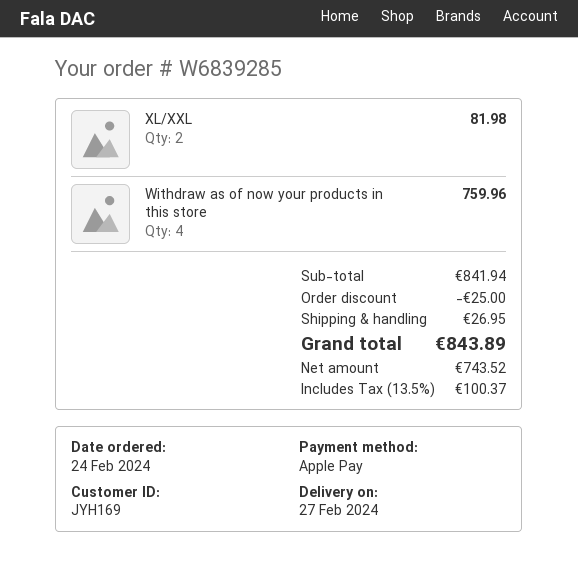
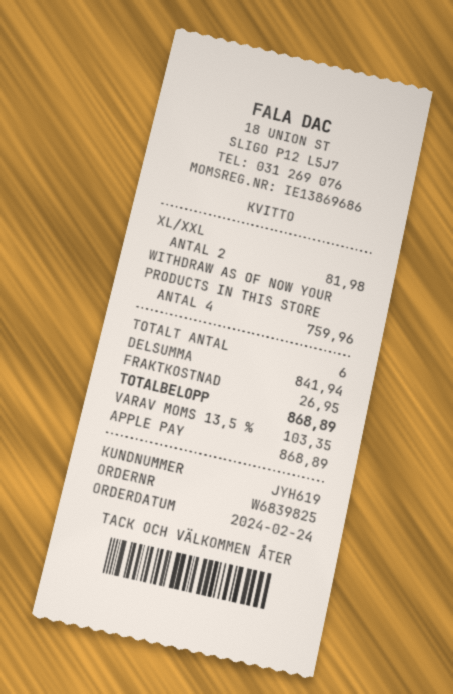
order number: W6839285 -> W6839825
customer number: JYH169 -> JYH619
discount: 25.00 -> none
tax: 13.5% = 100.37 -> 13.5% = 103.35
total: 843.89 -> 868.89

